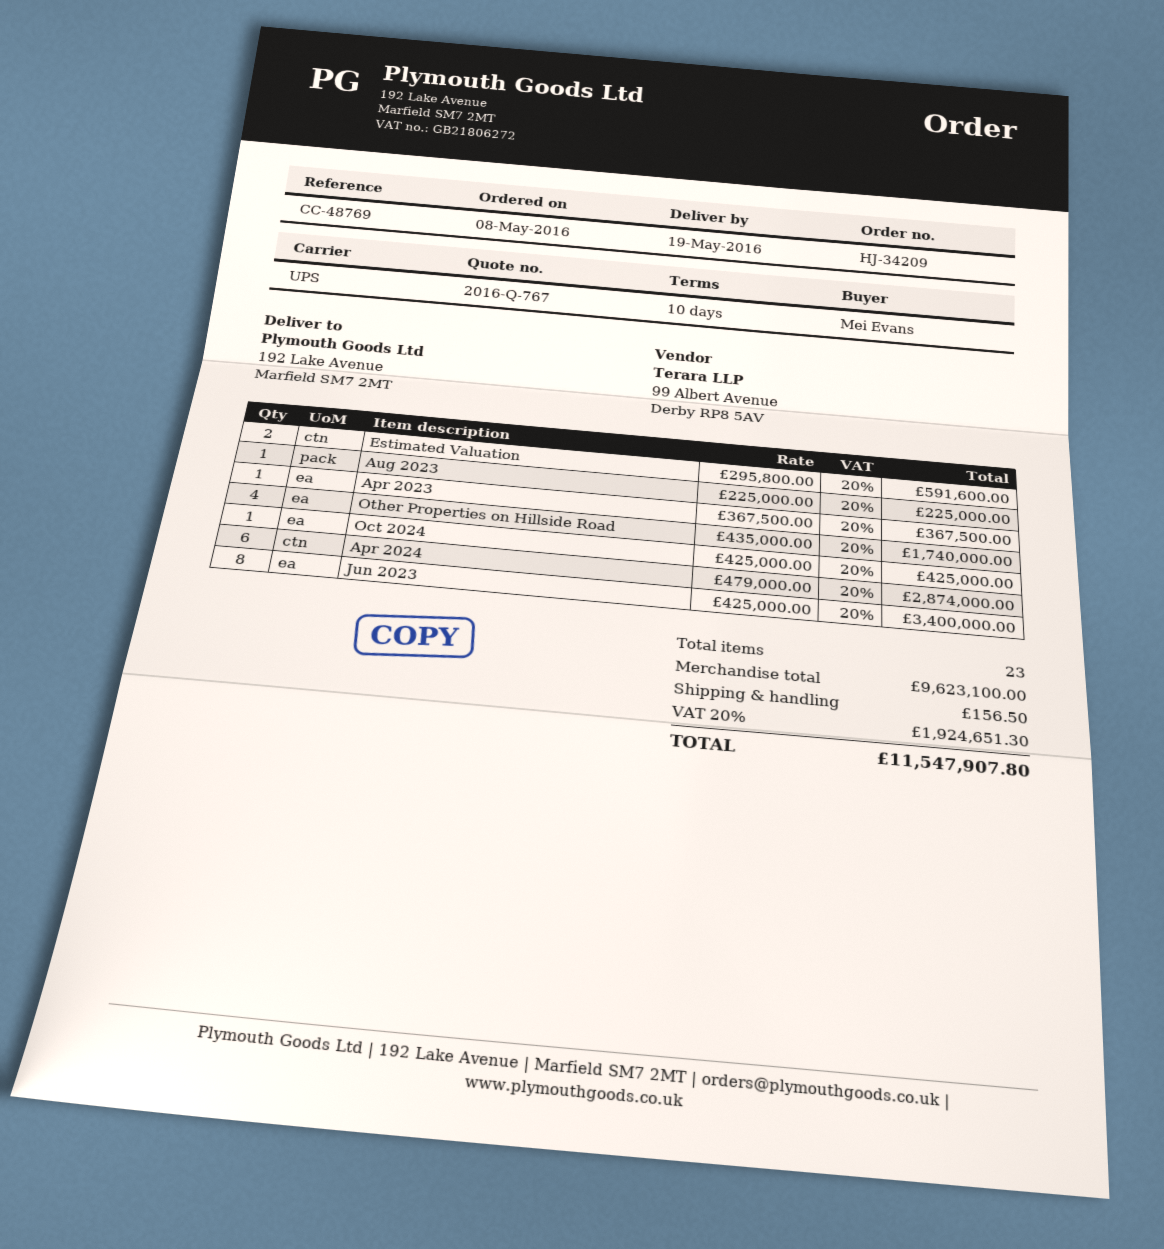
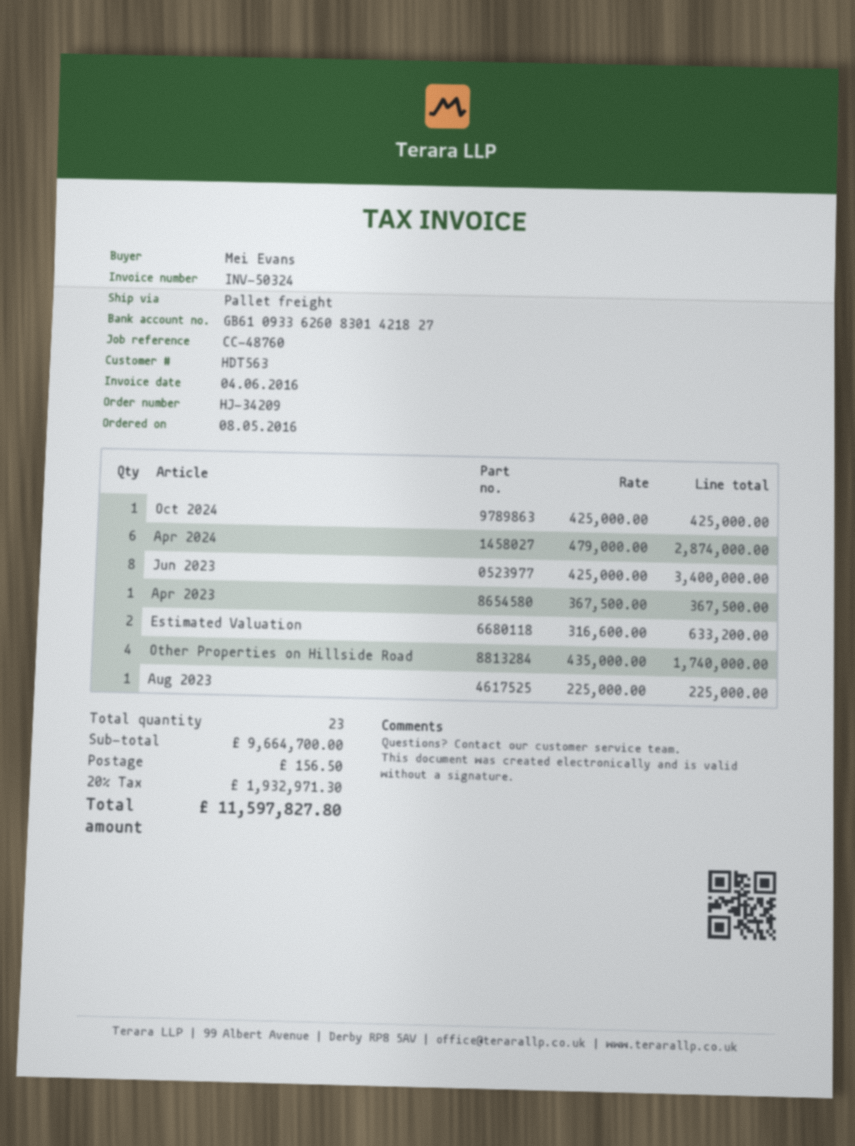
reference: CC-48769 -> CC-48760
shipping method: UPS -> pallet freight
Estimated Valuation: 2 x 295800.00 = 591600.00 -> 2 x 316600.00 = 633200.00
subtotal: 9623100.00 -> 9664700.00
tax: 20% = 1924651.30 -> 20% = 1932971.30
total: 11547907.80 -> 11597827.80

